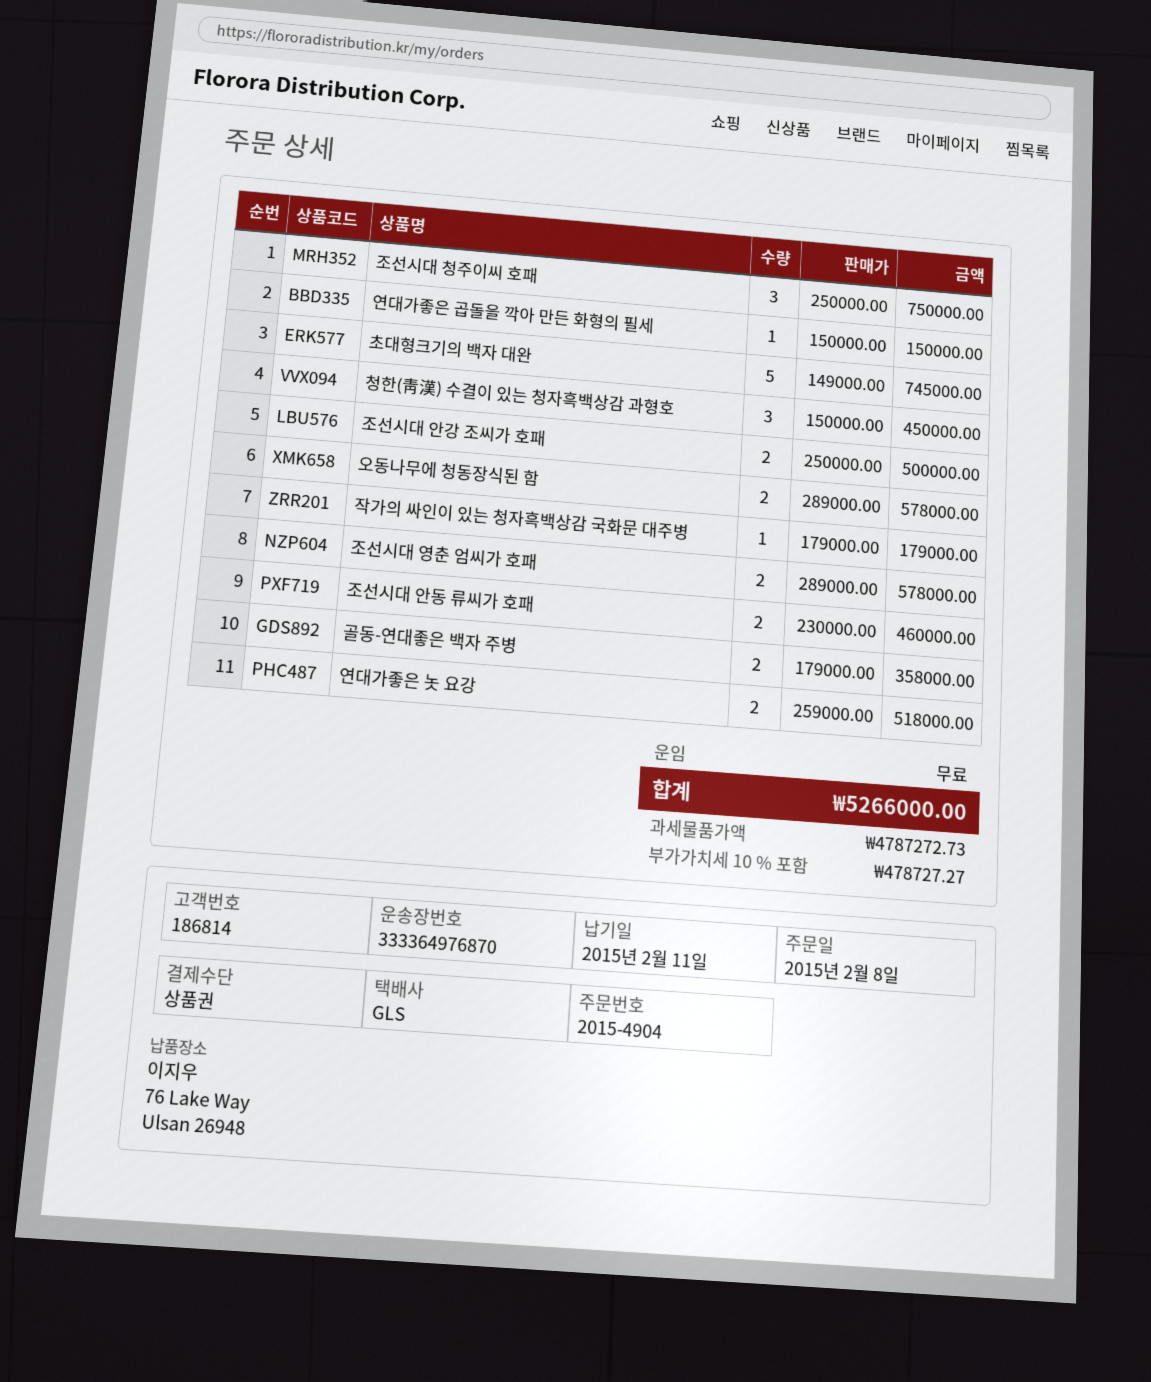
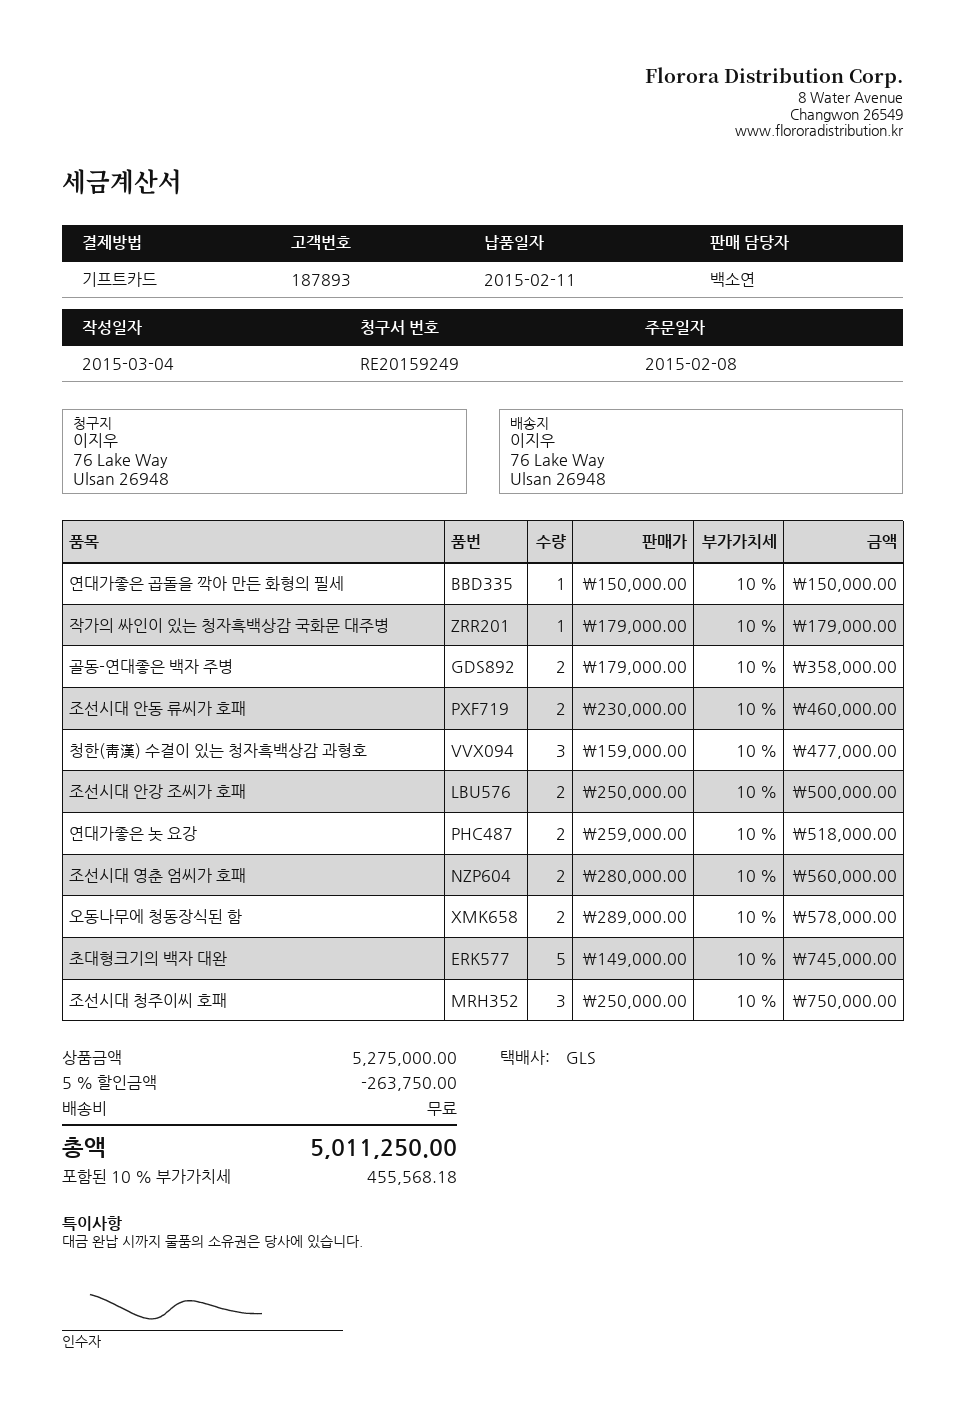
customer number: 186814 -> 187893
청한(靑漢) 수결이 있는 청자흑백상감 과형호: 3 x 150000.00 = 450000.00 -> 3 x 159000.00 = 477000.00
조선시대 영춘 엄씨가 호패: 2 x 289000.00 = 578000.00 -> 2 x 280000.00 = 560000.00
discount: none -> 5% = 263750.00
tax: 10% = 478727.27 -> 10% = 455568.18
total: 5266000.00 -> 5011250.00

